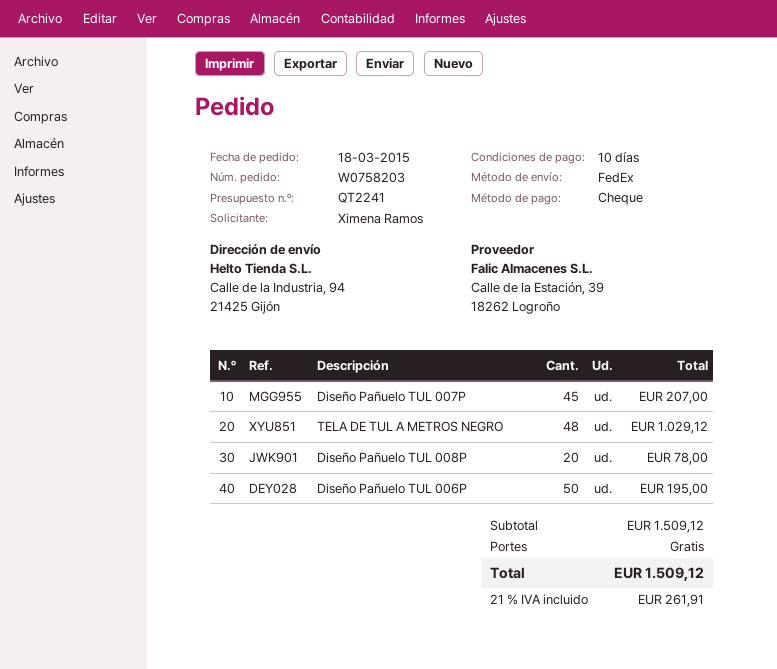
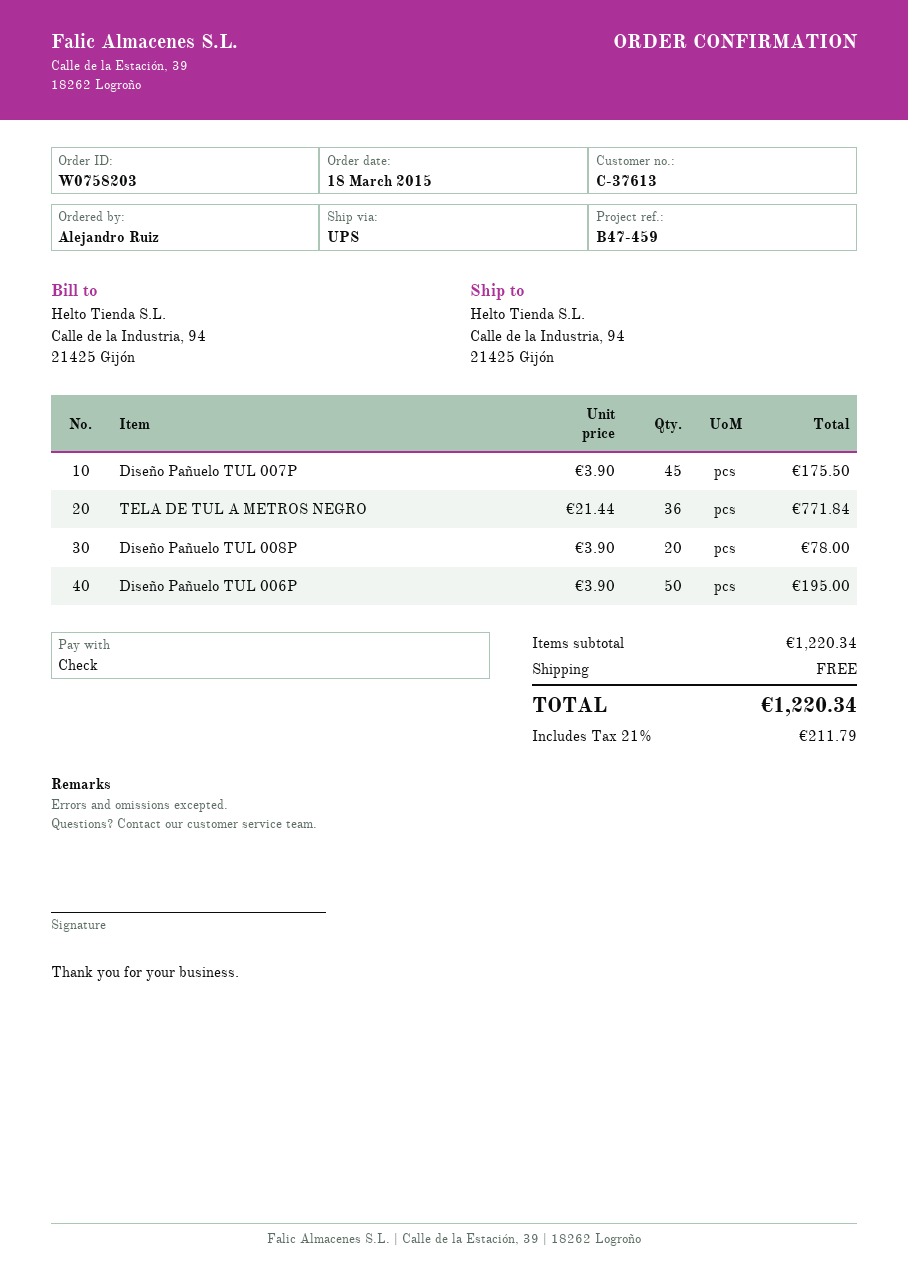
ordered by: Ximena Ramos -> Alejandro Ruiz
shipping method: FedEx -> UPS
Diseño Pañuelo TUL 007P: 45 for 207.00 -> 45 for 175.50
TELA DE TUL A METROS NEGRO: 48 for 1029.12 -> 36 for 771.84
subtotal: 1509.12 -> 1220.34
tax: 21% = 261.91 -> 21% = 211.79
total: 1509.12 -> 1220.34

